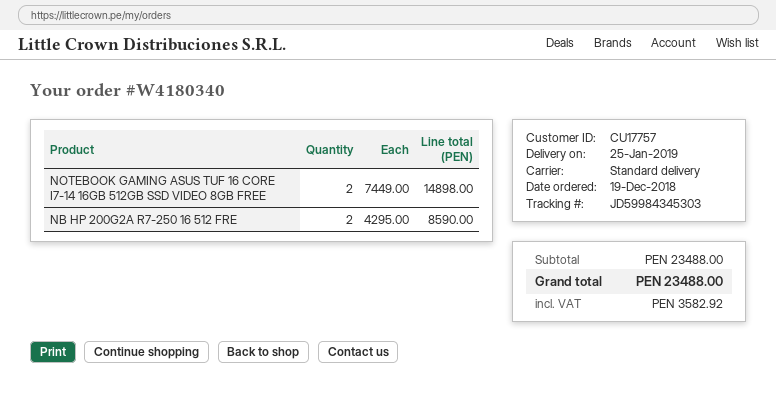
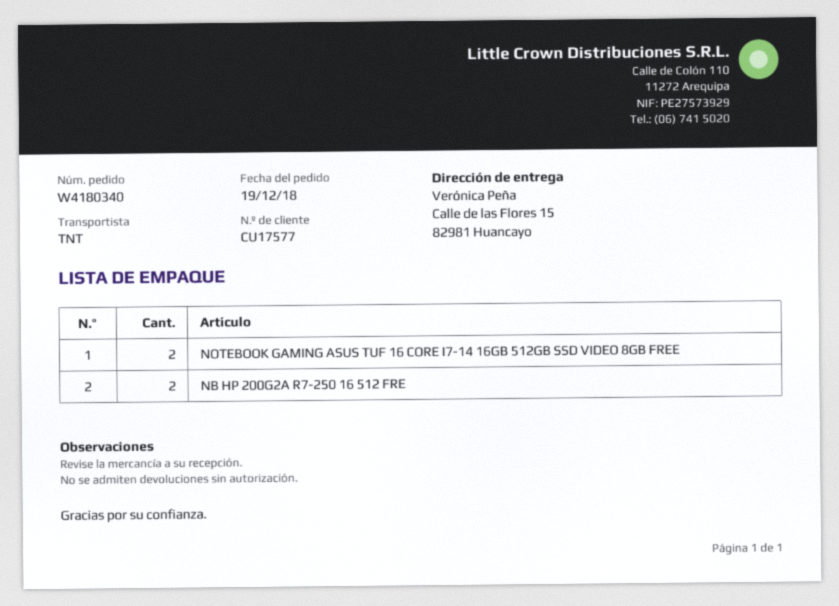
customer number: CU17757 -> CU17577
shipping method: standard -> TNT

